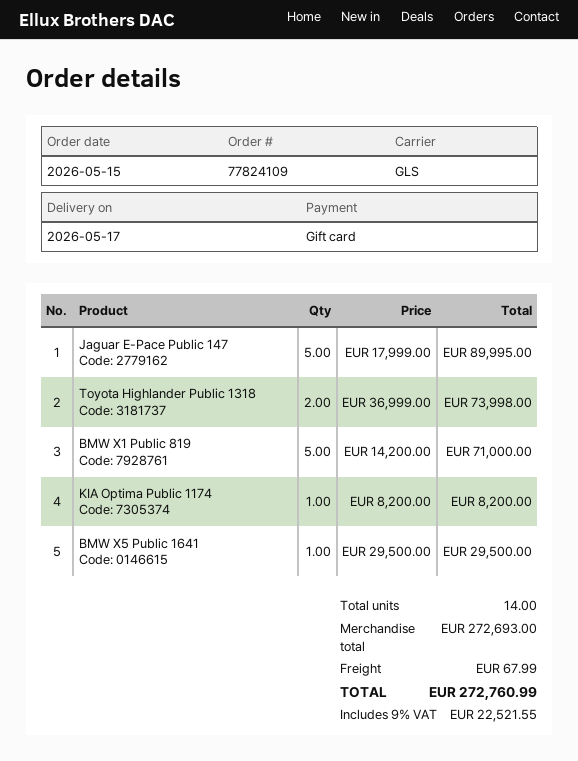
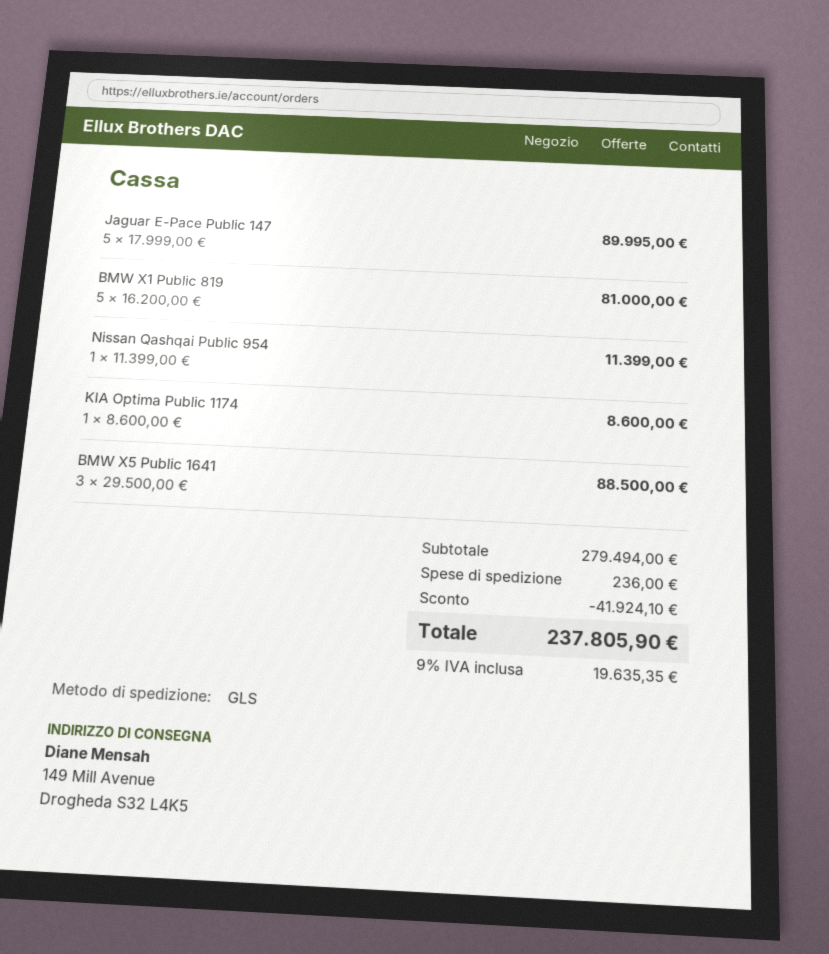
Toyota Highlander Public 1318: 2 x 36999.00 = 73998.00 -> none
BMW X1 Public 819: 5 x 14200.00 = 71000.00 -> 5 x 16200.00 = 81000.00
KIA Optima Public 1174: 1 x 8200.00 = 8200.00 -> 1 x 8600.00 = 8600.00
BMW X5 Public 1641: 1 x 29500.00 = 29500.00 -> 3 x 29500.00 = 88500.00
Nissan Qashqai Public 954: none -> 1 x 11399.00 = 11399.00
subtotal: 272693.00 -> 279494.00
discount: none -> 41924.10
shipping: 67.99 -> 236.00
tax: 9% = 22521.55 -> 9% = 19635.35
total: 272760.99 -> 237805.90

